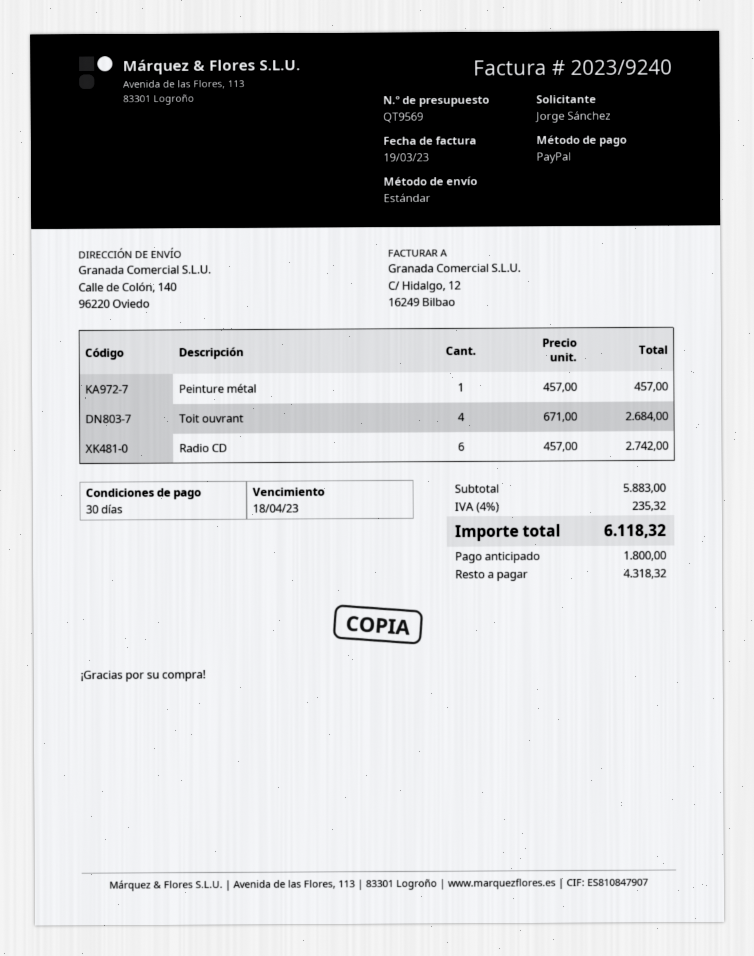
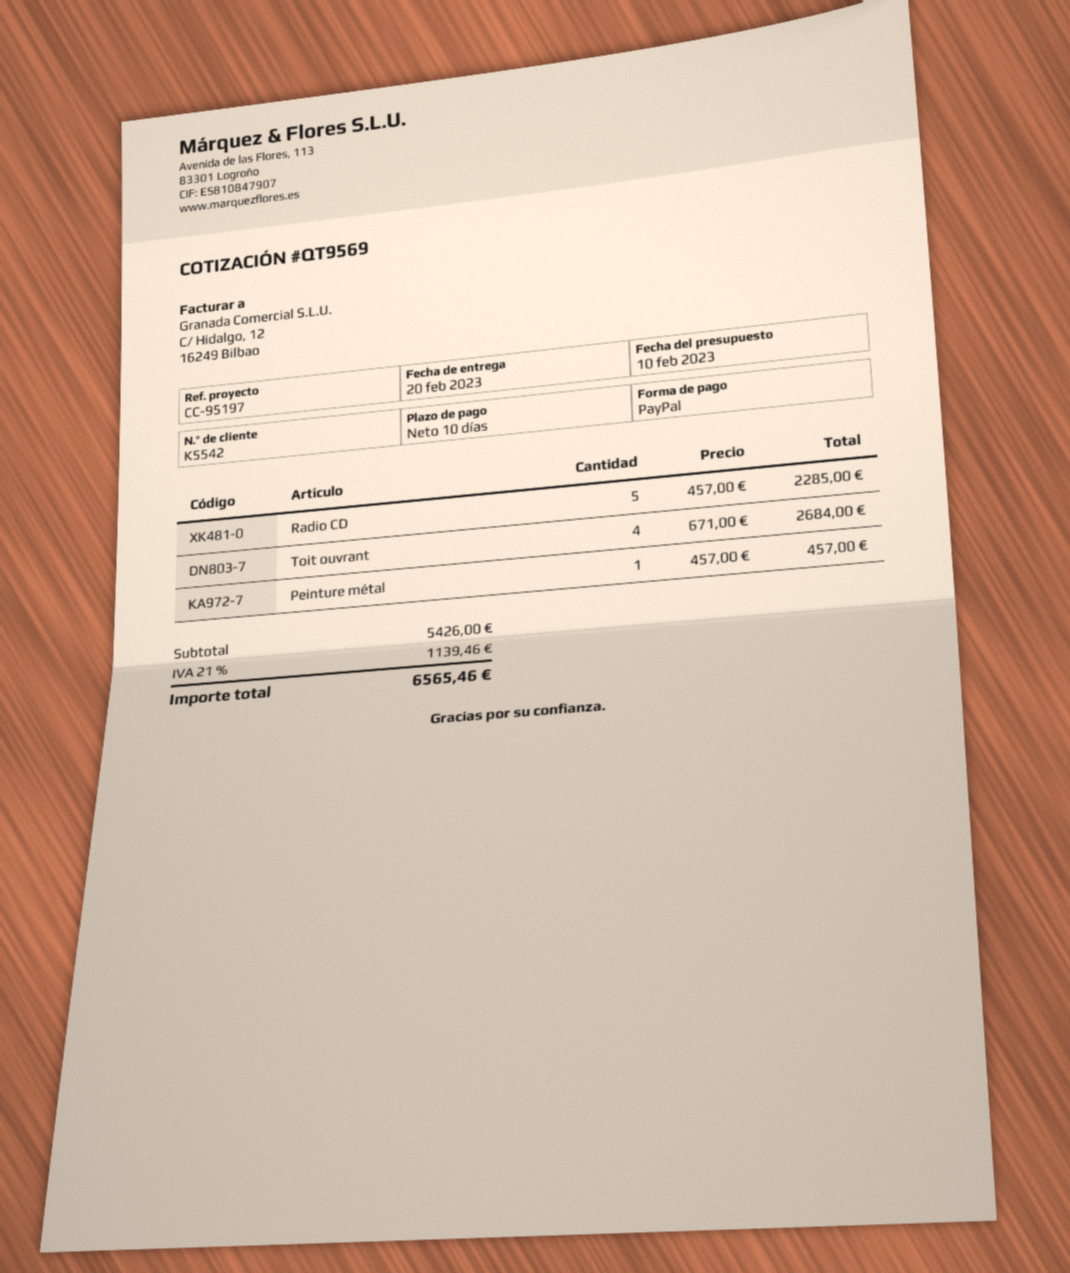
payment terms: 30 days -> 10 days
Radio CD: 6 x 457.00 = 2742.00 -> 5 x 457.00 = 2285.00
subtotal: 5883.00 -> 5426.00
tax: 4% = 235.32 -> 21% = 1139.46
total: 6118.32 -> 6565.46

